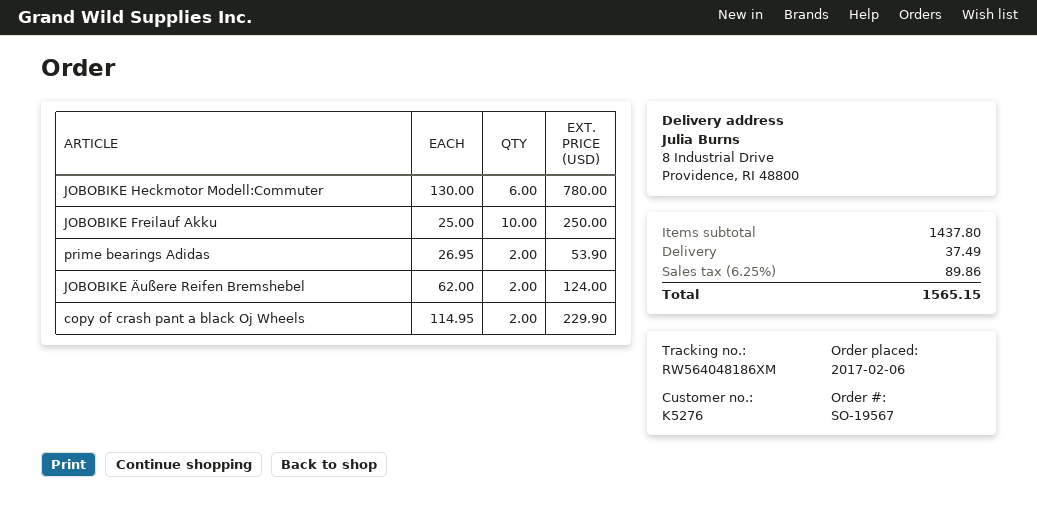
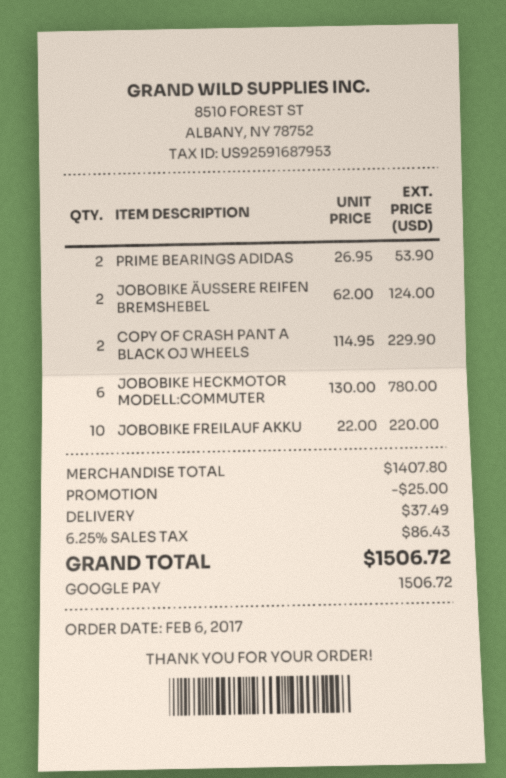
JOBOBIKE Freilauf Akku: 10 x 25.00 = 250.00 -> 10 x 22.00 = 220.00
subtotal: 1437.80 -> 1407.80
discount: none -> 25.00
tax: 6.25% = 89.86 -> 6.25% = 86.43
total: 1565.15 -> 1506.72

